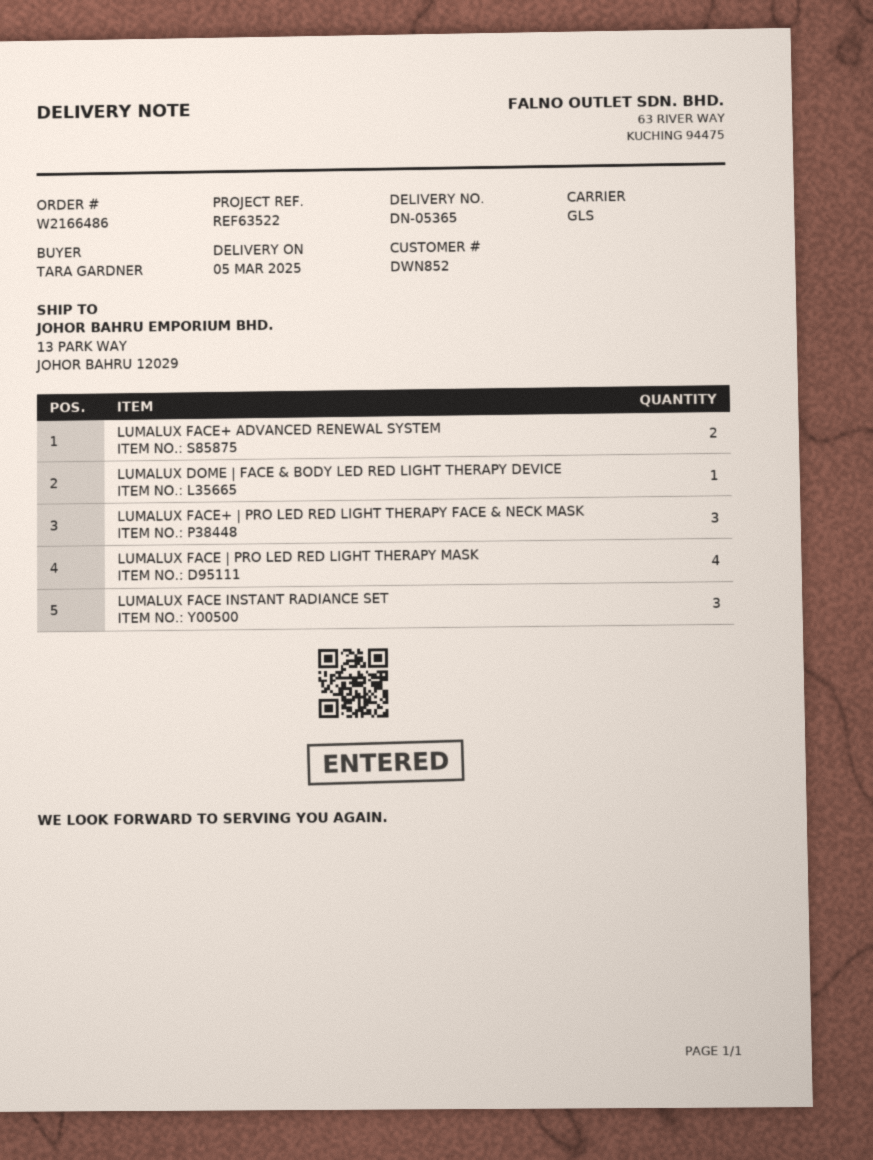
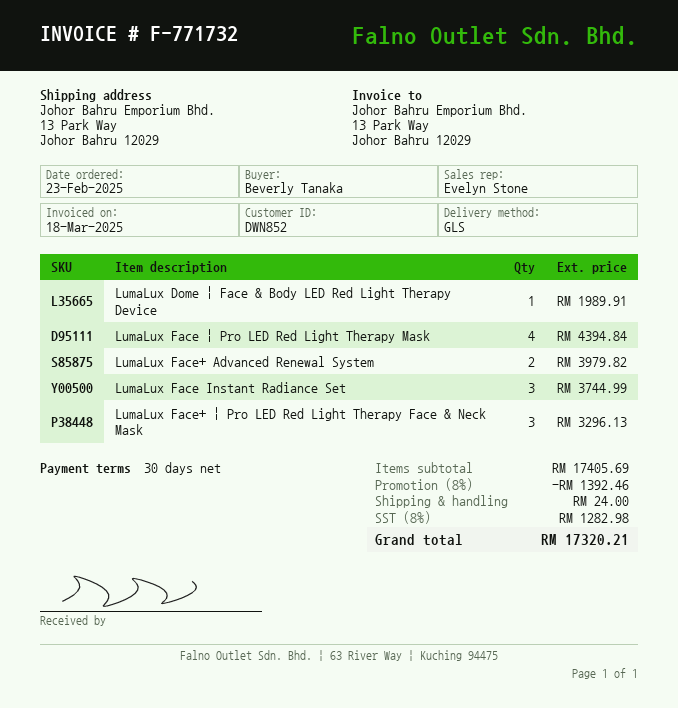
ordered by: TARA GARDNER -> Beverly Tanaka

